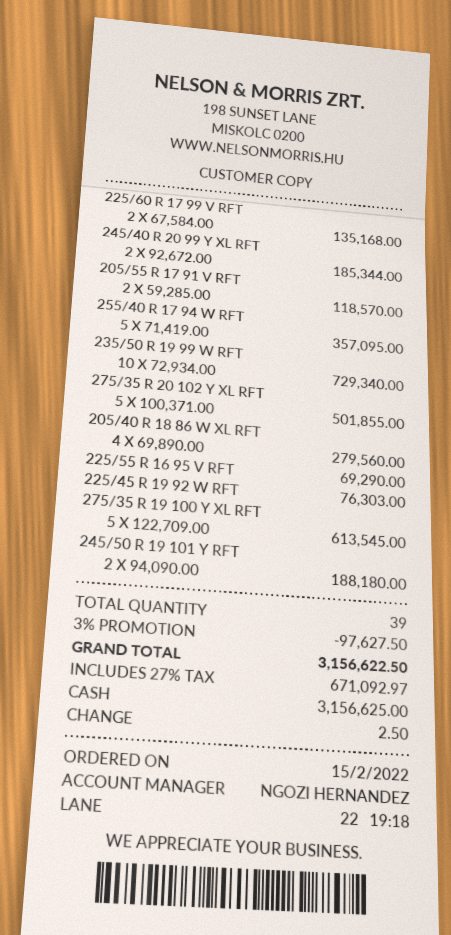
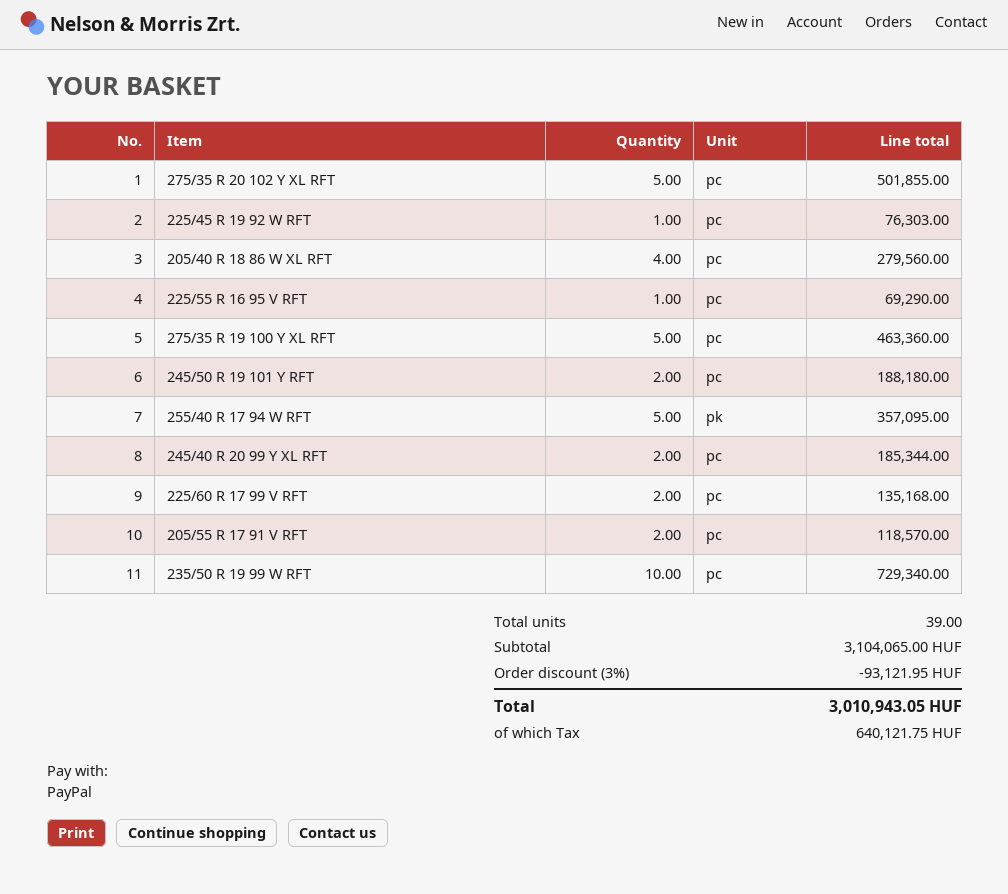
payment method: cash -> PayPal
275/35 R 19 100 Y XL RFT: 5 for 613545.00 -> 5 for 463360.00
discount: 3% = 97627.50 -> 3% = 93121.95
tax: 671092.97 -> 640121.75
total: 3156622.50 -> 3010943.05

